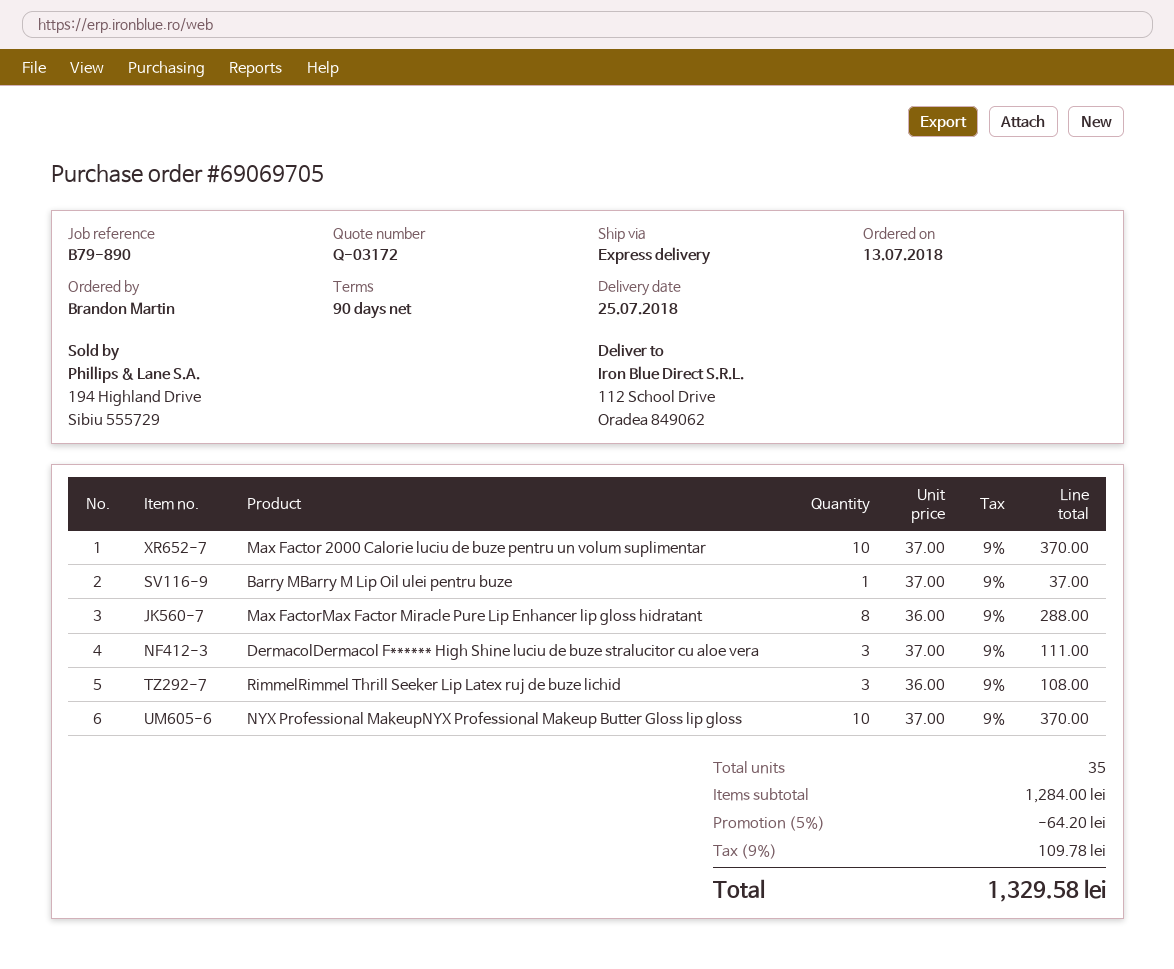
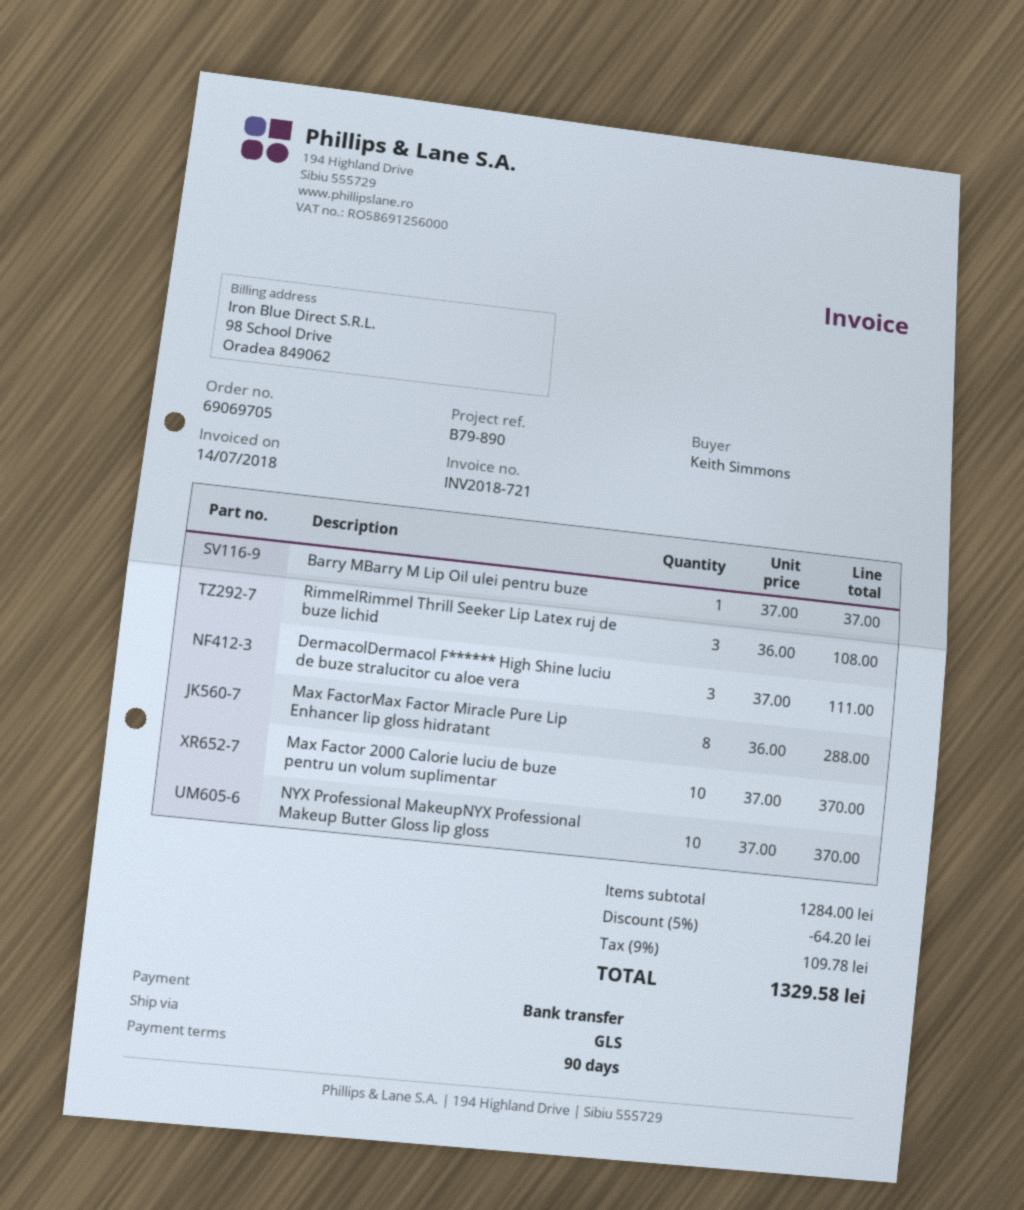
ordered by: Brandon Martin -> Keith Simmons
shipping method: express -> GLS

